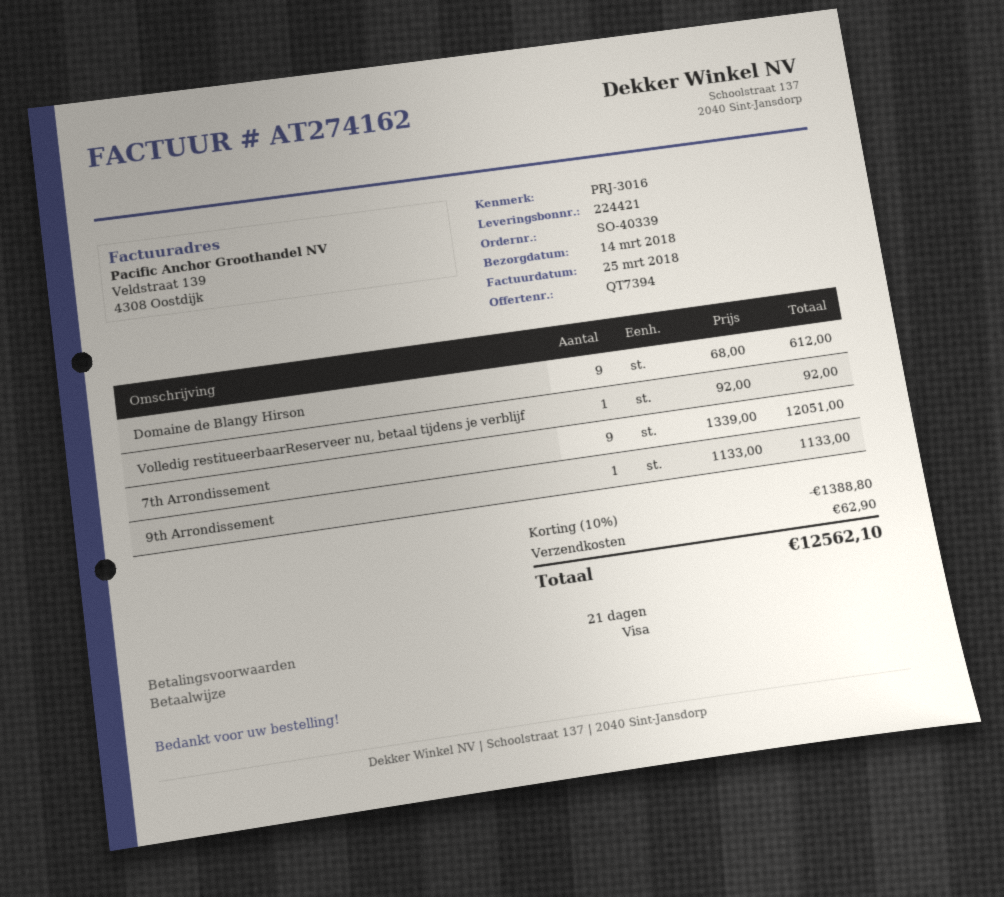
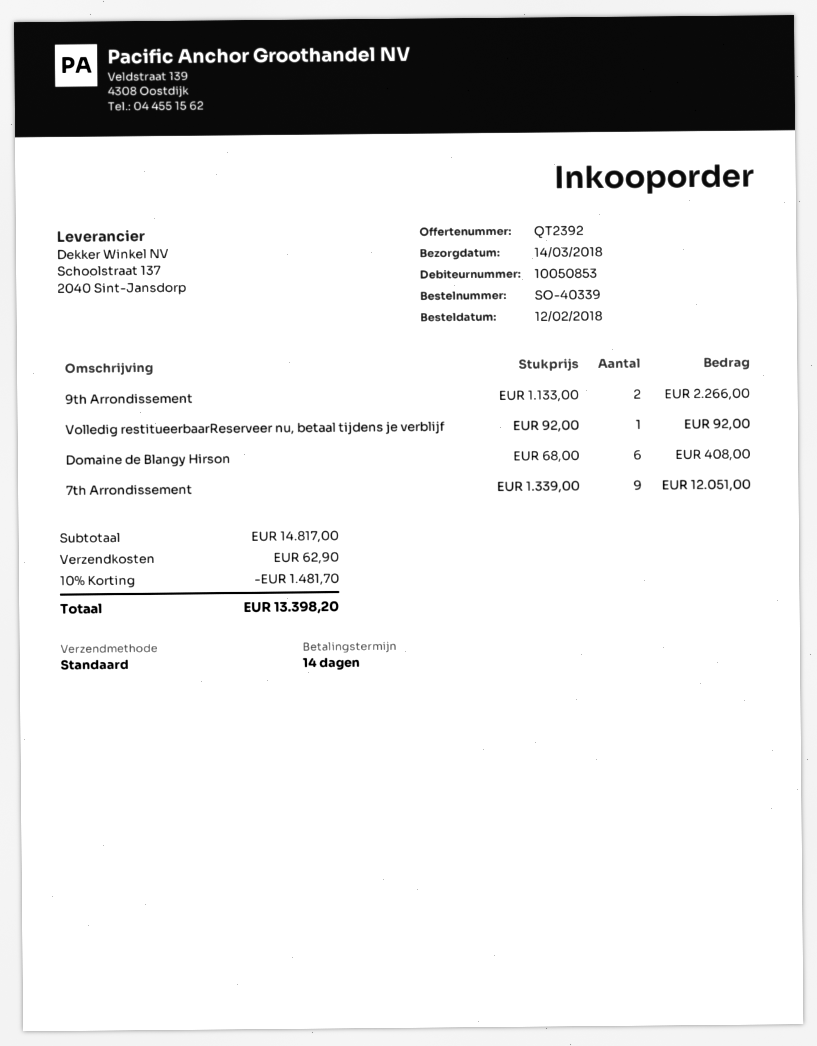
quote number: QT7394 -> QT2392
payment terms: 21 days -> 14 days
Domaine de Blangy Hirson: 9 x 68.00 = 612.00 -> 6 x 68.00 = 408.00
9th Arrondissement: 1 x 1133.00 = 1133.00 -> 2 x 1133.00 = 2266.00
discount: 10% = 1388.80 -> 10% = 1481.70
total: 12562.10 -> 13398.20

